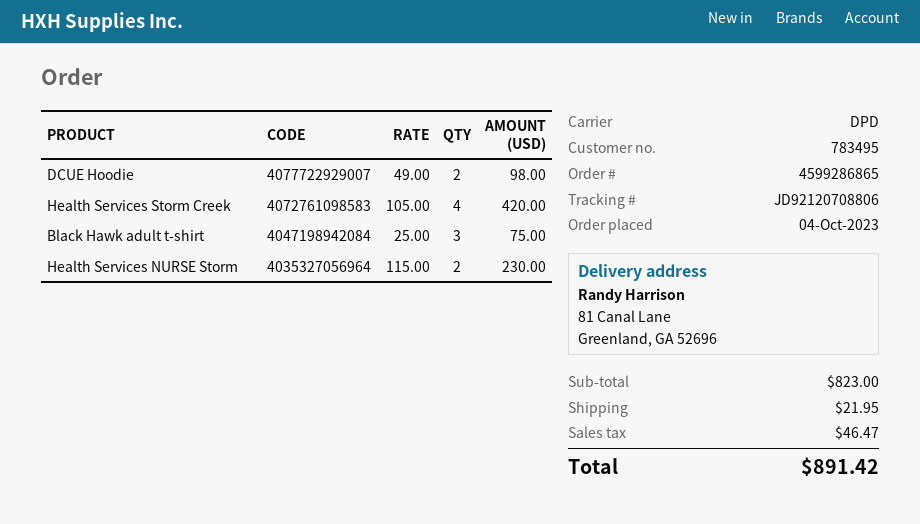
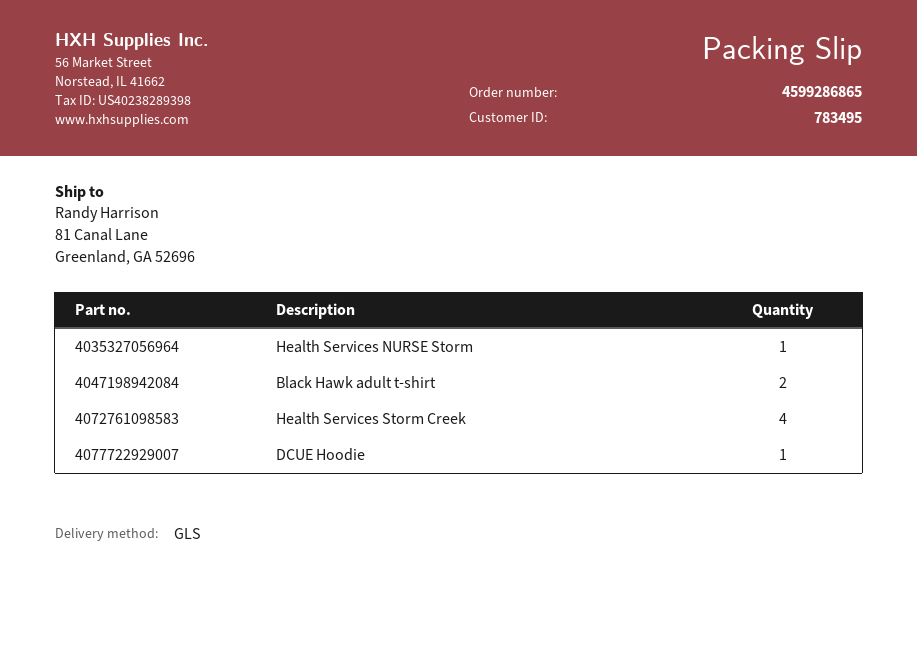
shipping method: DPD -> GLS
DCUE Hoodie: 2 -> 1
Black Hawk adult t-shirt: 3 -> 2
Health Services NURSE Storm: 2 -> 1

